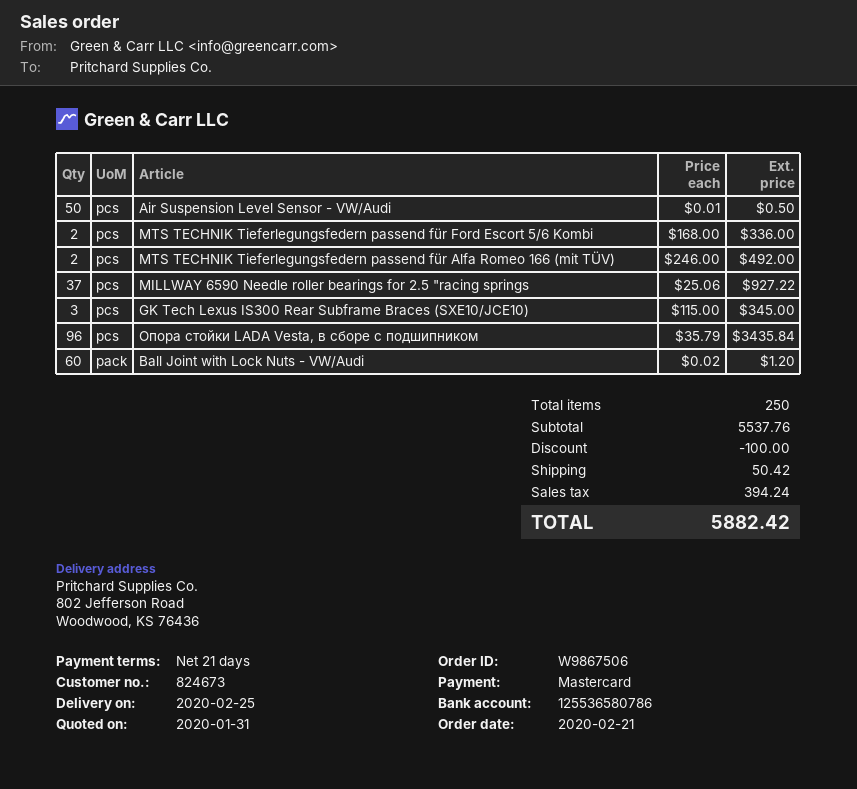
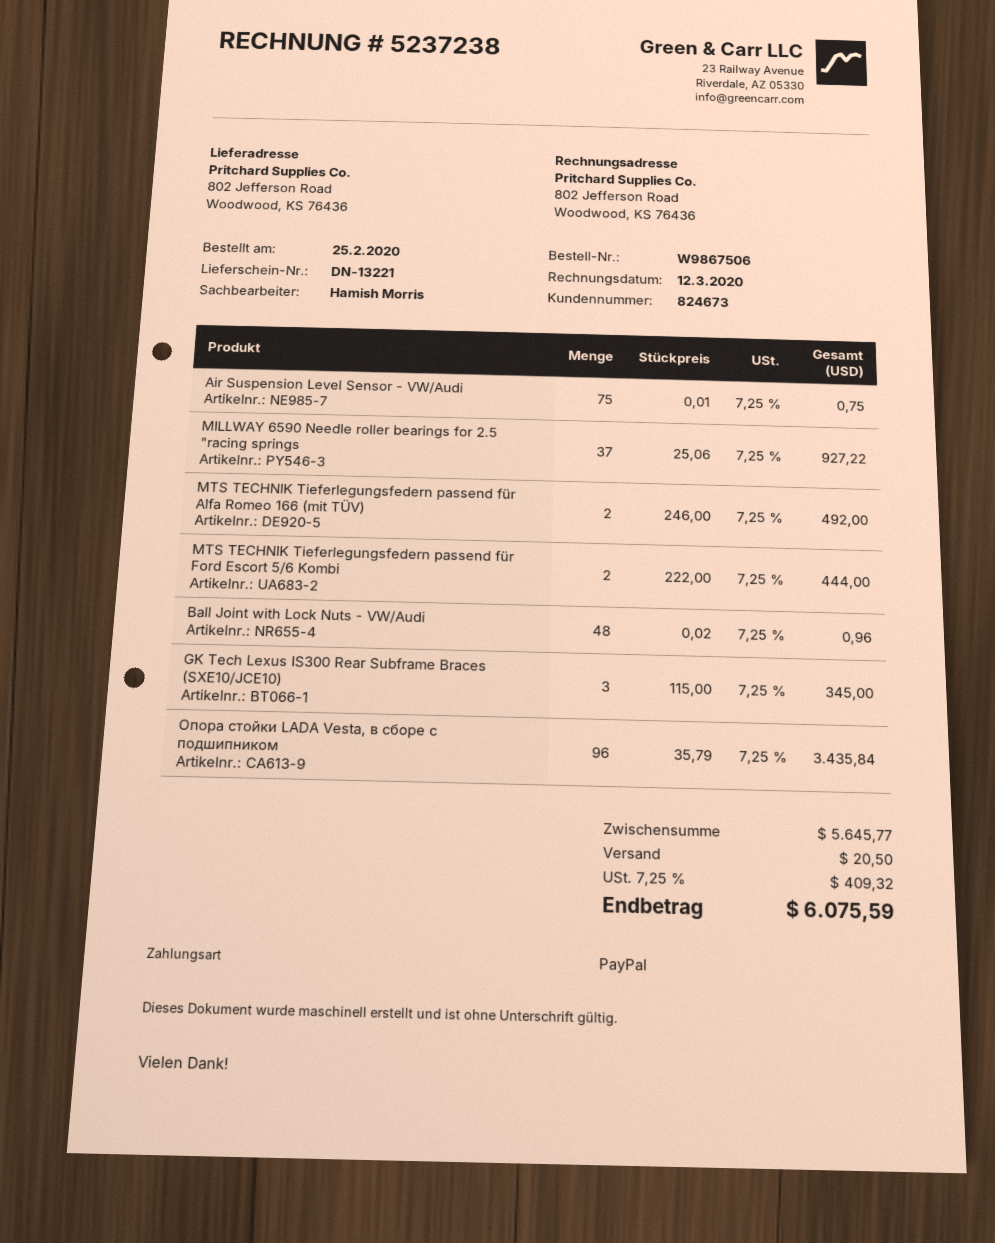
order date: 2020-02-21 -> 2020-02-25
payment method: Mastercard -> PayPal
Air Suspension Level Sensor - VW/Audi: 50 x 0.01 = 0.50 -> 75 x 0.01 = 0.75
MTS TECHNIK Tieferlegungsfedern passend für Ford Escort 5/6 Kombi: 2 x 168.00 = 336.00 -> 2 x 222.00 = 444.00
Ball Joint with Lock Nuts - VW/Audi: 60 x 0.02 = 1.20 -> 48 x 0.02 = 0.96
subtotal: 5537.76 -> 5645.77
discount: 100.00 -> none
shipping: 50.42 -> 20.50
tax: 394.24 -> 409.32
total: 5882.42 -> 6075.59

